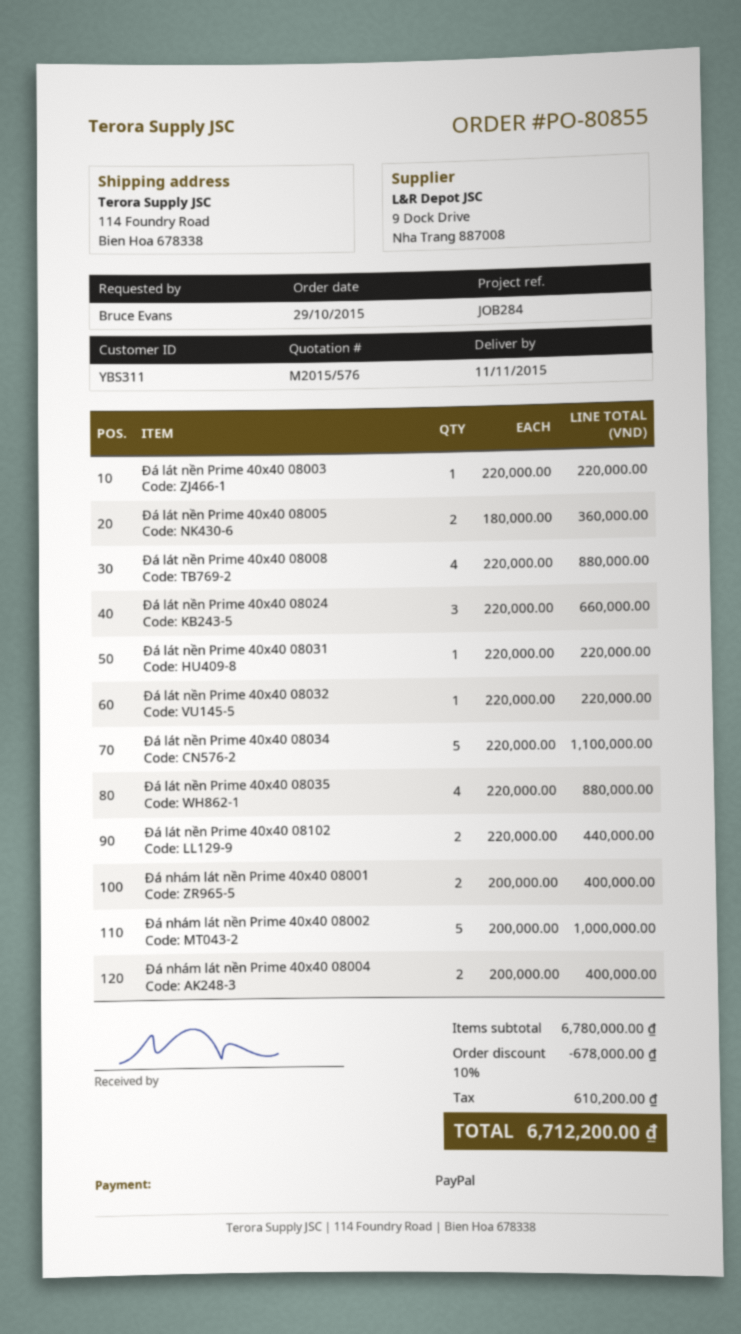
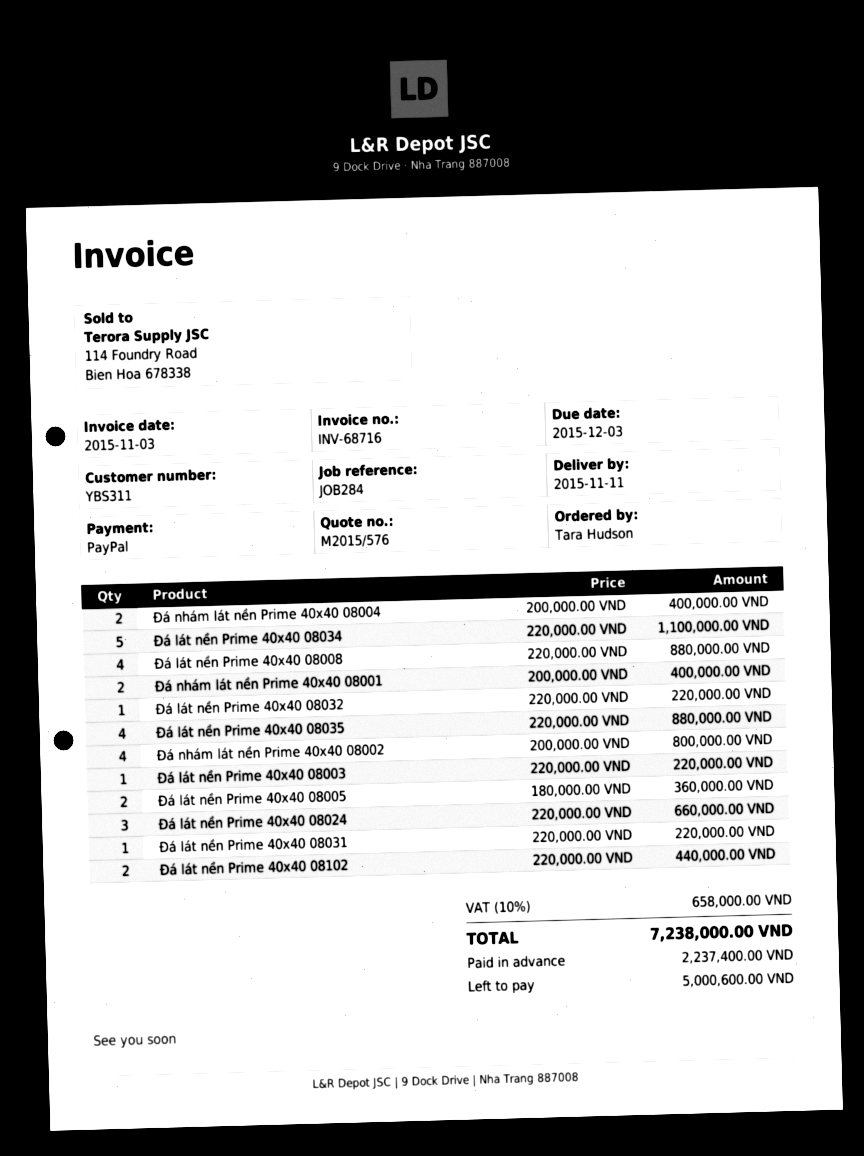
ordered by: Bruce Evans -> Tara Hudson
Đá nhám lát nền Prime 40x40 08002: 5 x 200000.00 = 1000000.00 -> 4 x 200000.00 = 800000.00
discount: 10% = 678000.00 -> none
tax: 610200.00 -> 658000.00
total: 6712200.00 -> 7238000.00

